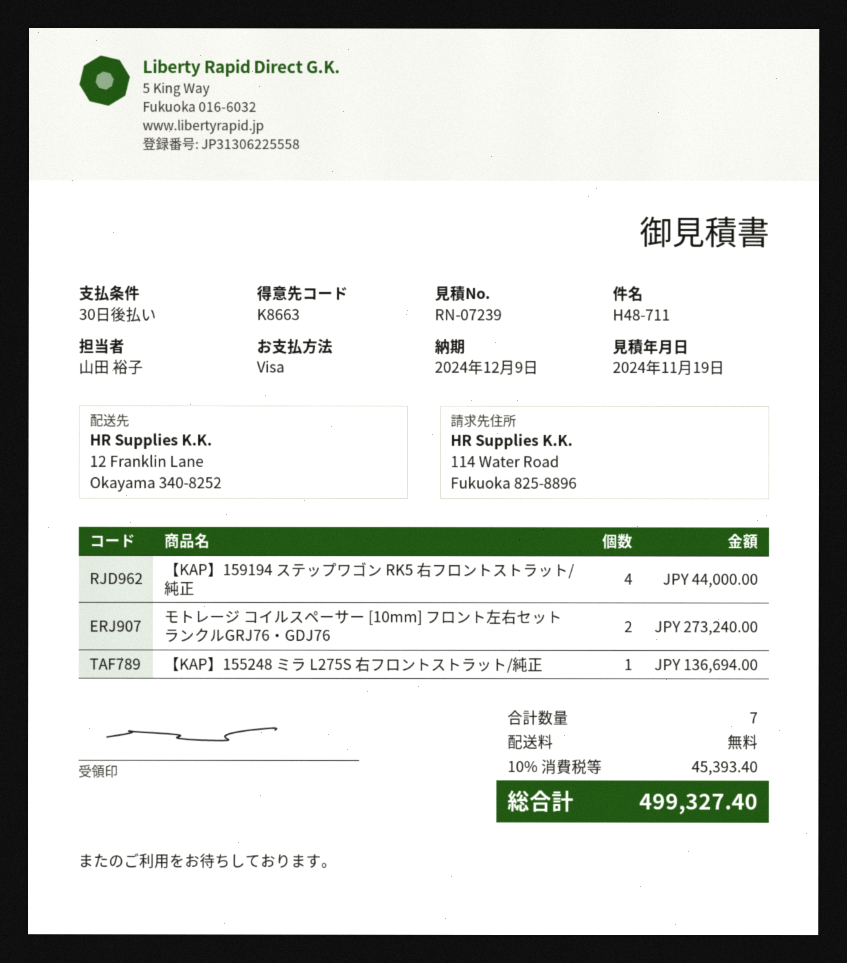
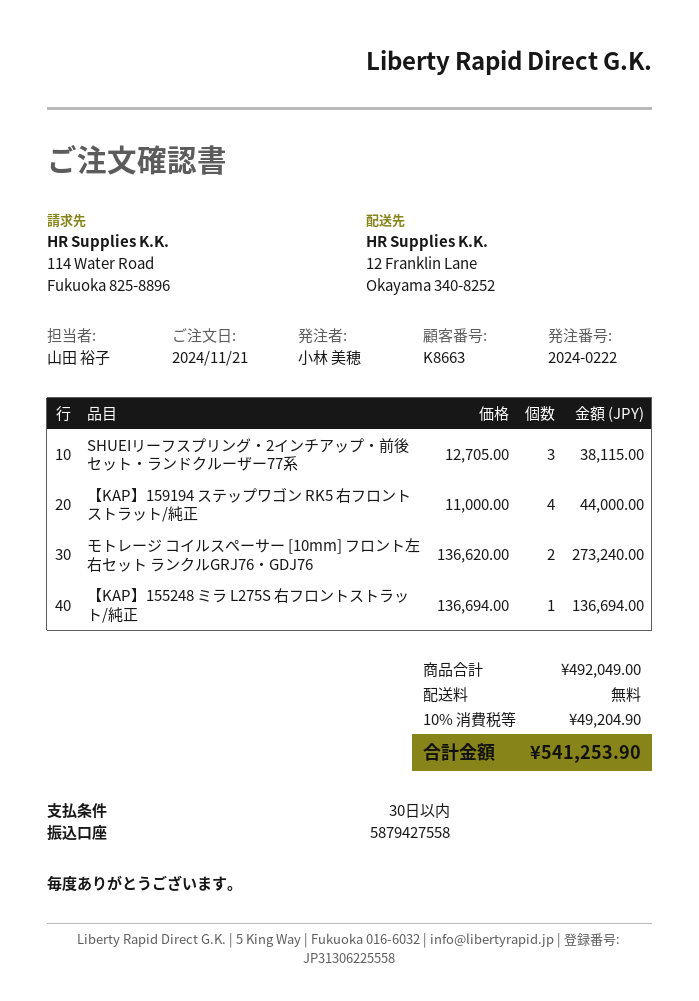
SHUEIリーフスプリング・2インチアップ・前後セット・ランドクルーザー77系: none -> 3 for 38115.00
tax: 10% = 45393.40 -> 10% = 49204.90
total: 499327.40 -> 541253.90

